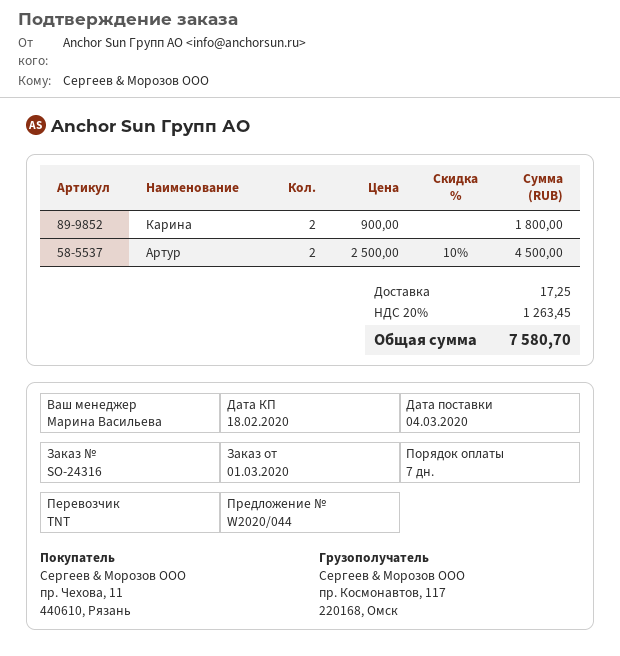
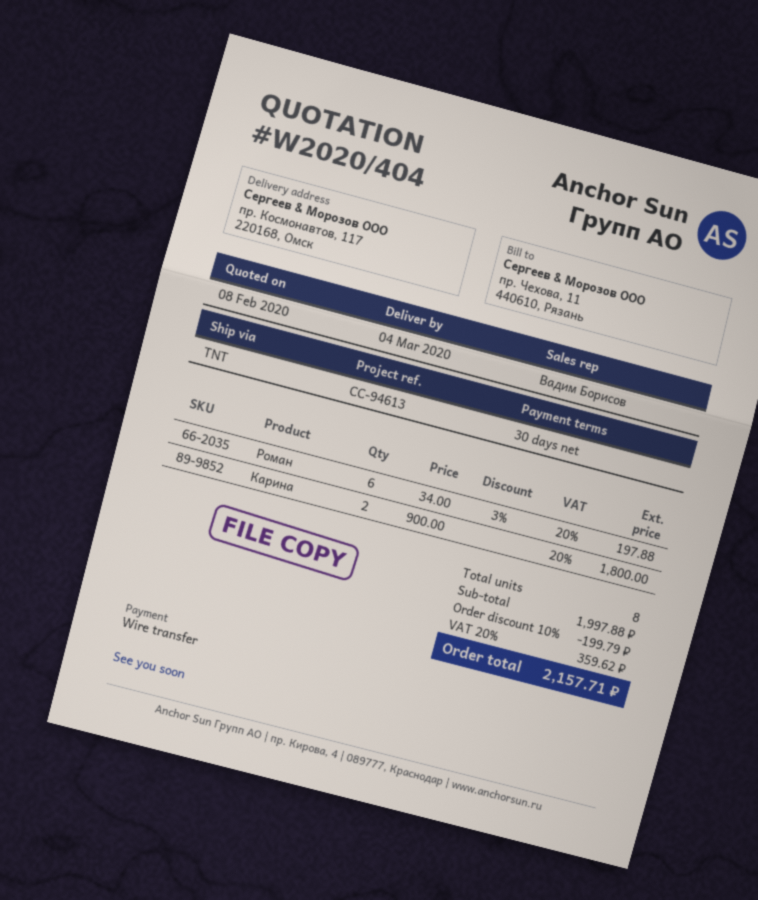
quote number: W2020/044 -> W2020/404
quote date: 2020-02-18 -> 2020-02-08
payment terms: 7 days -> 30 days
sales rep: Марина Васильева -> Вадим Борисов
Артур: 2 x 2500.00 - 10% = 4500.00 -> none
Роман: none -> 6 x 34.00 - 3% = 197.88
discount: none -> 10% = 199.79
shipping: 17.25 -> none
tax: 20% = 1263.45 -> 20% = 359.62
total: 7580.70 -> 2157.71

